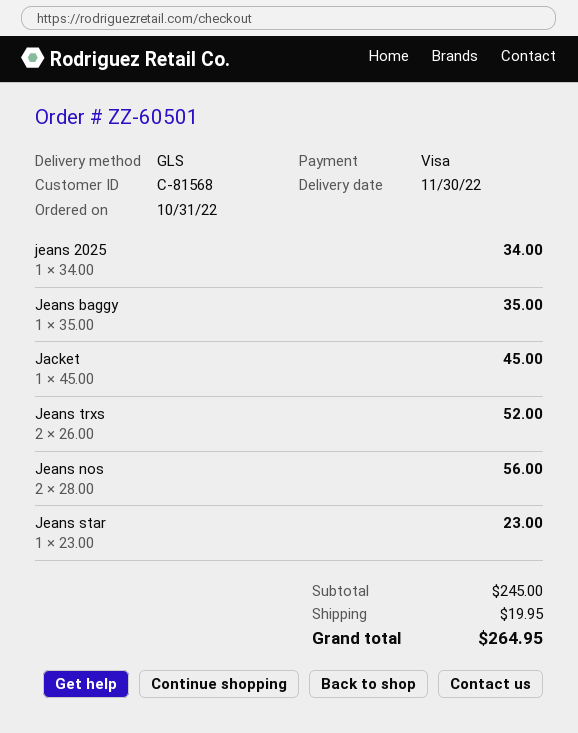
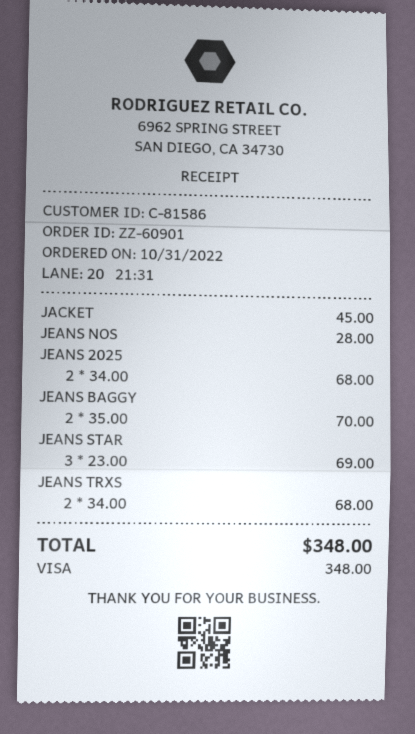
order number: ZZ-60501 -> ZZ-60901
customer number: C-81568 -> C-81586
jeans 2025: 1 x 34.00 = 34.00 -> 2 x 34.00 = 68.00
Jeans baggy: 1 x 35.00 = 35.00 -> 2 x 35.00 = 70.00
Jeans trxs: 2 x 26.00 = 52.00 -> 2 x 34.00 = 68.00
Jeans nos: 2 x 28.00 = 56.00 -> 1 x 28.00 = 28.00
Jeans star: 1 x 23.00 = 23.00 -> 3 x 23.00 = 69.00
shipping: 19.95 -> none
total: 264.95 -> 348.00

